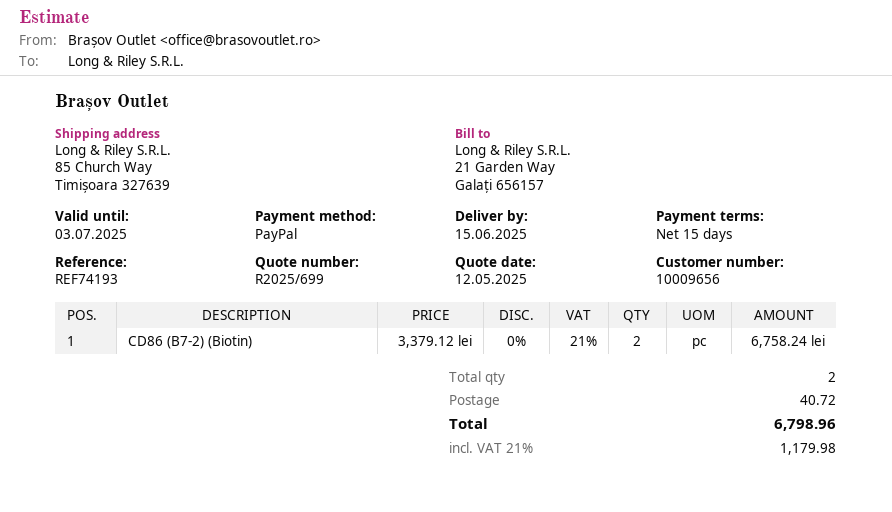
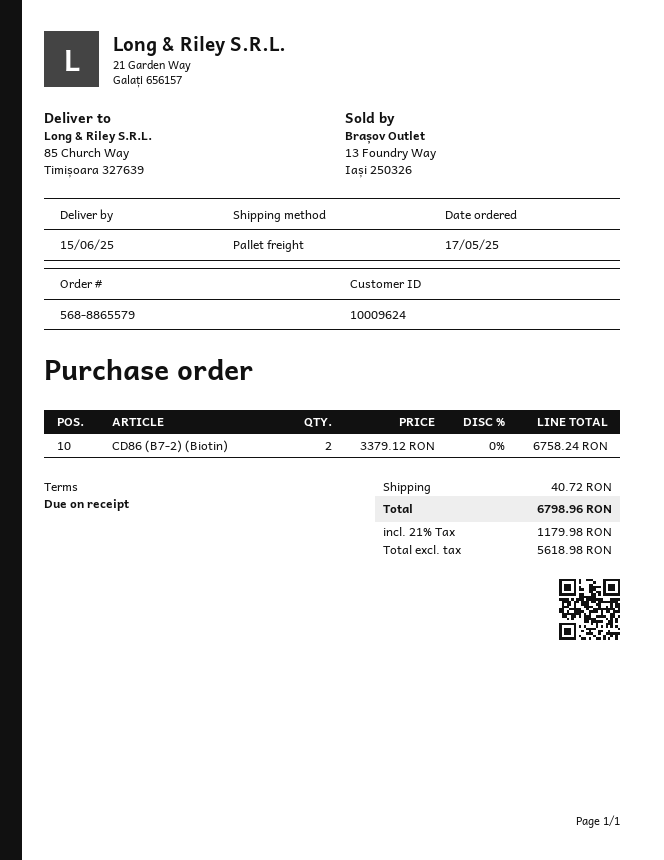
payment terms: 15 days -> on receipt
customer number: 10009656 -> 10009624

